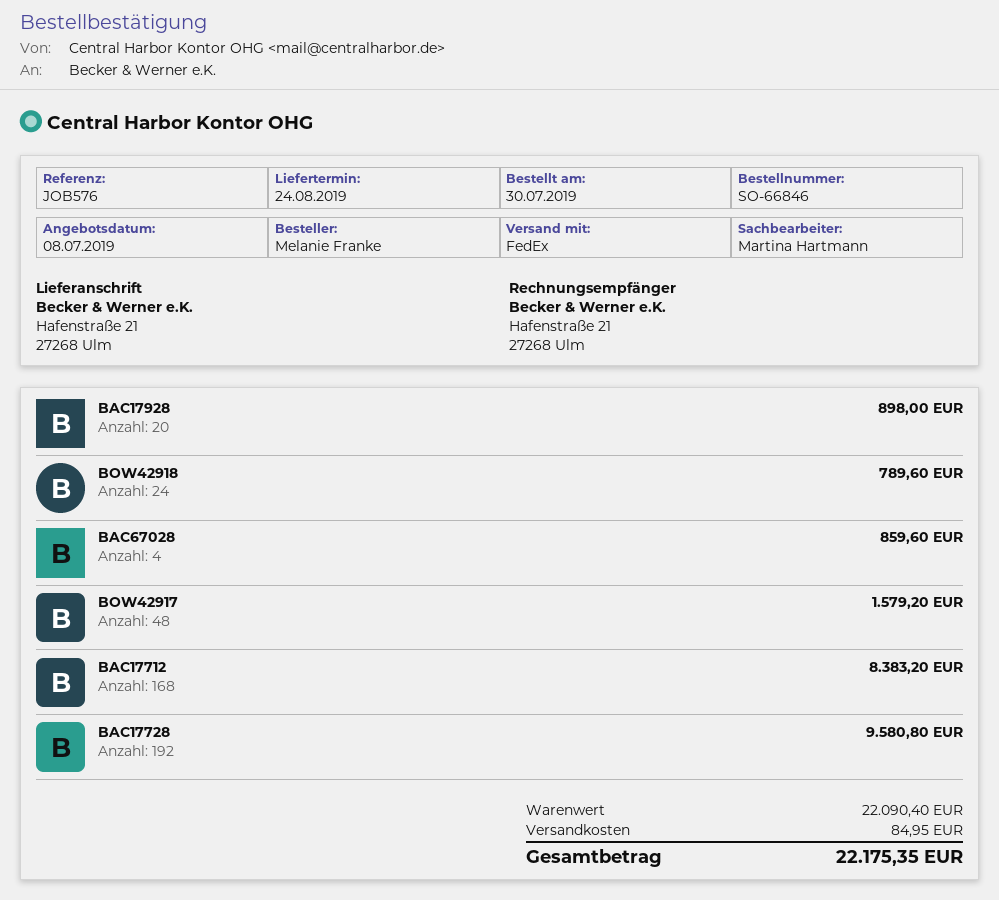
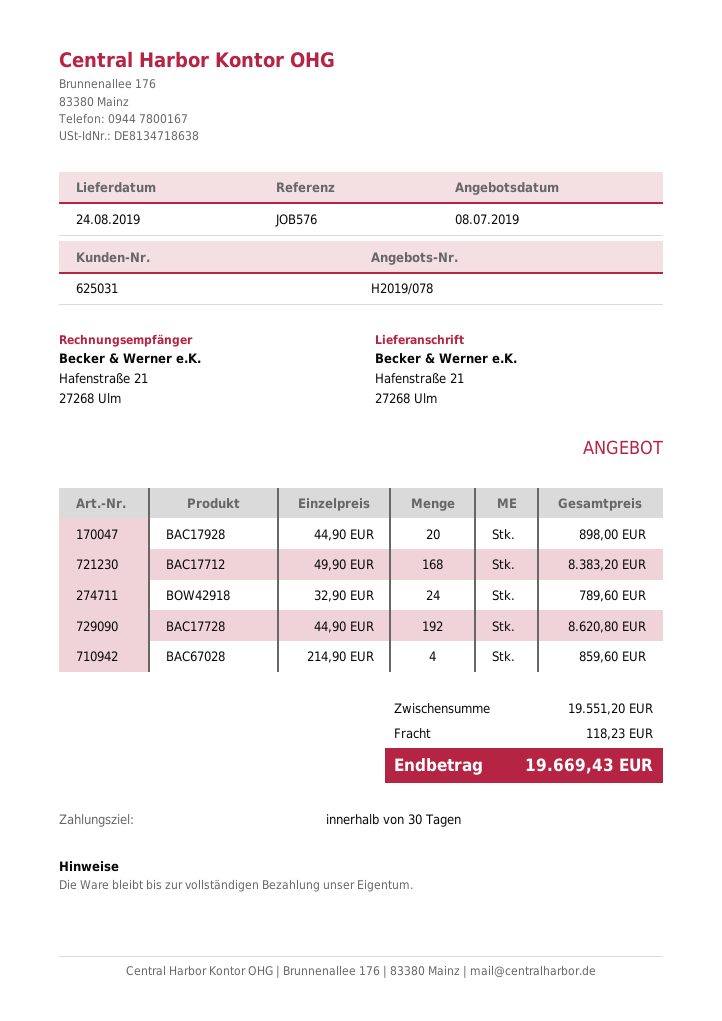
BOW42917: 48 for 1579.20 -> none
BAC17728: 192 for 9580.80 -> 192 for 8620.80
subtotal: 22090.40 -> 19551.20
shipping: 84.95 -> 118.23
total: 22175.35 -> 19669.43

